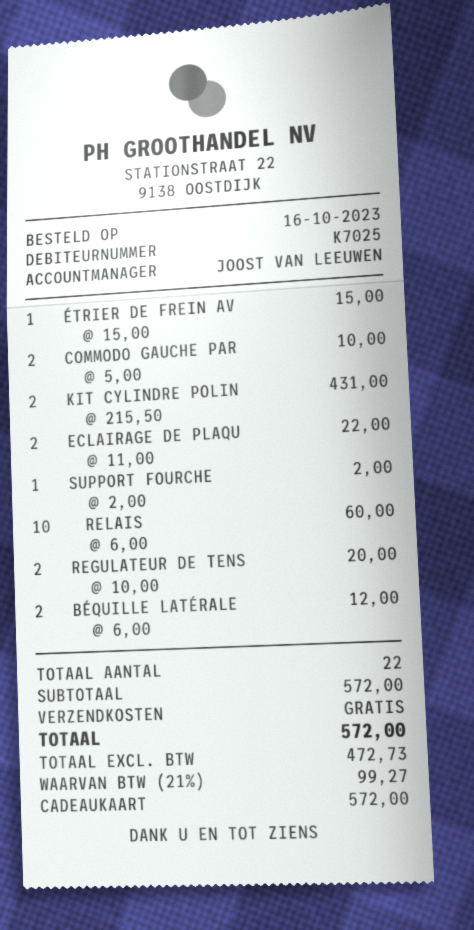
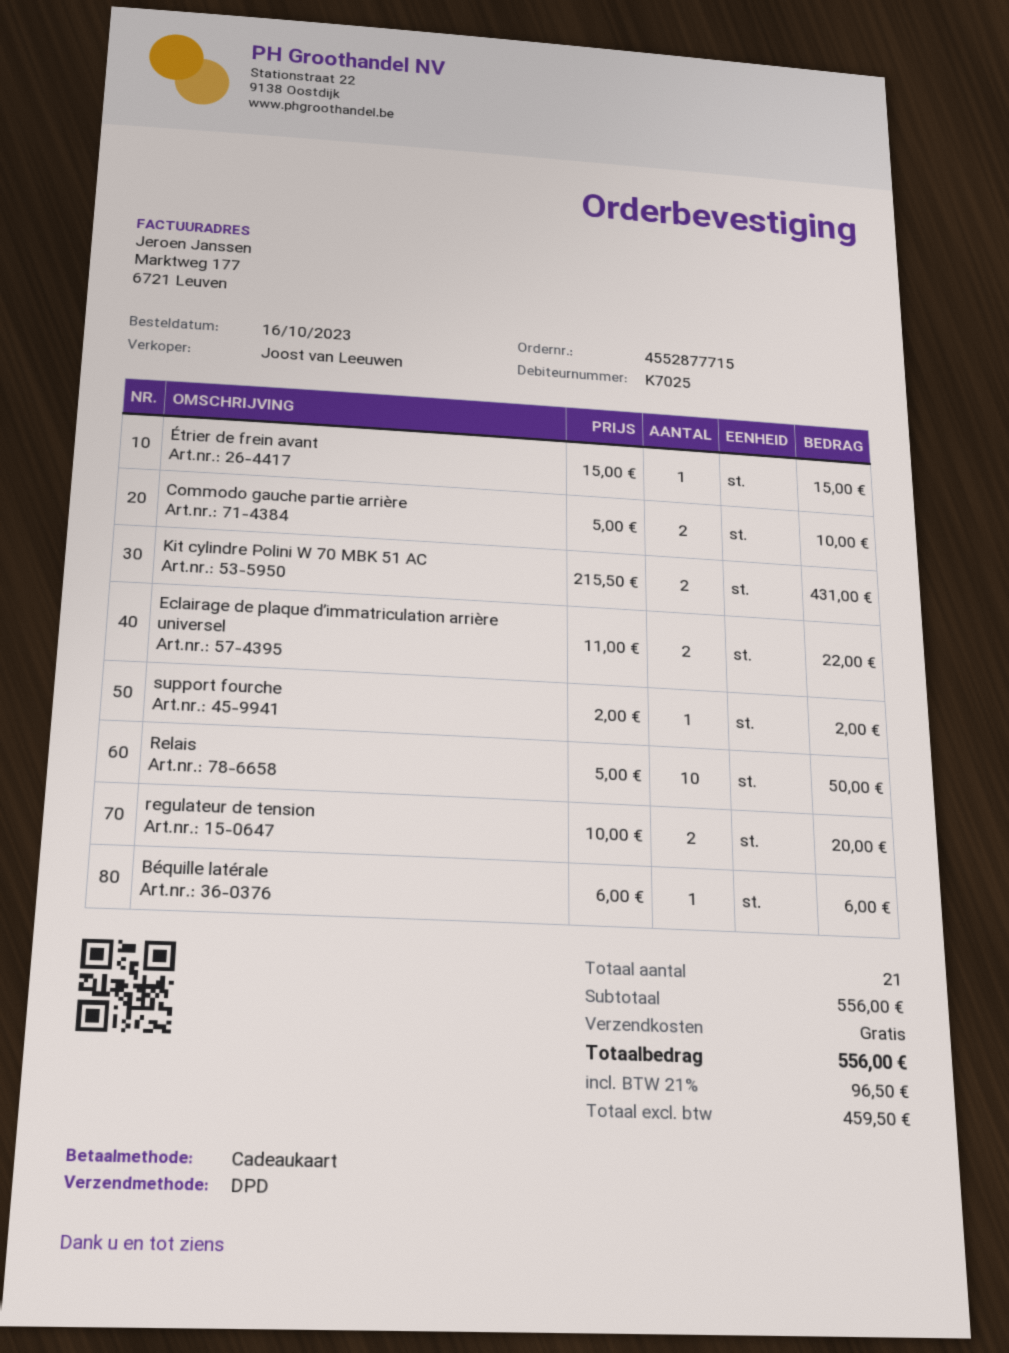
RELAIS: 10 x 6.00 = 60.00 -> 10 x 5.00 = 50.00
BÉQUILLE LATÉRALE: 2 x 6.00 = 12.00 -> 1 x 6.00 = 6.00
total quantity: 22 -> 21
subtotal: 572.00 -> 556.00
net: 472.73 -> 459.50
tax: 21% = 99.27 -> 21% = 96.50
total: 572.00 -> 556.00

